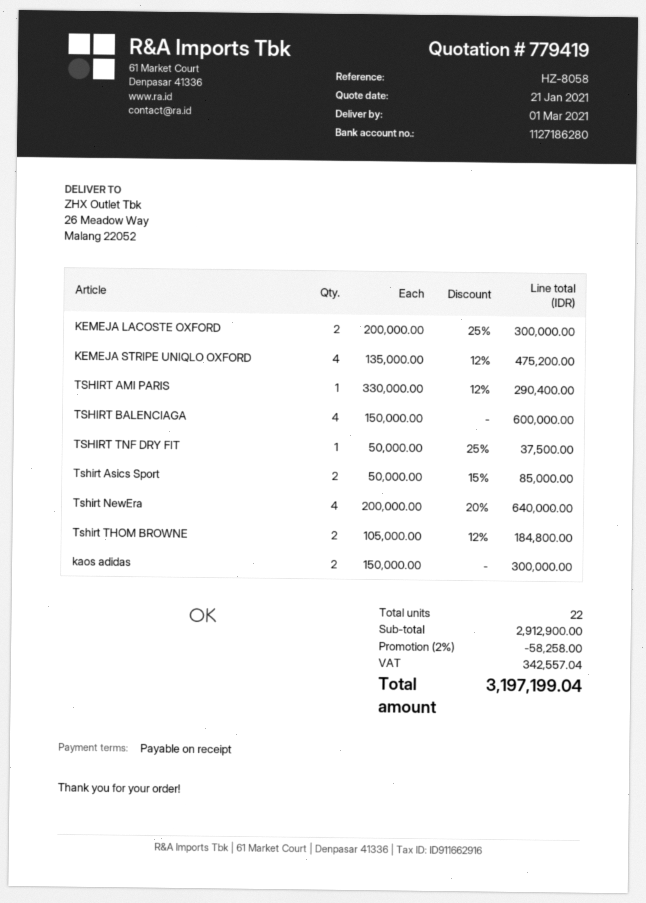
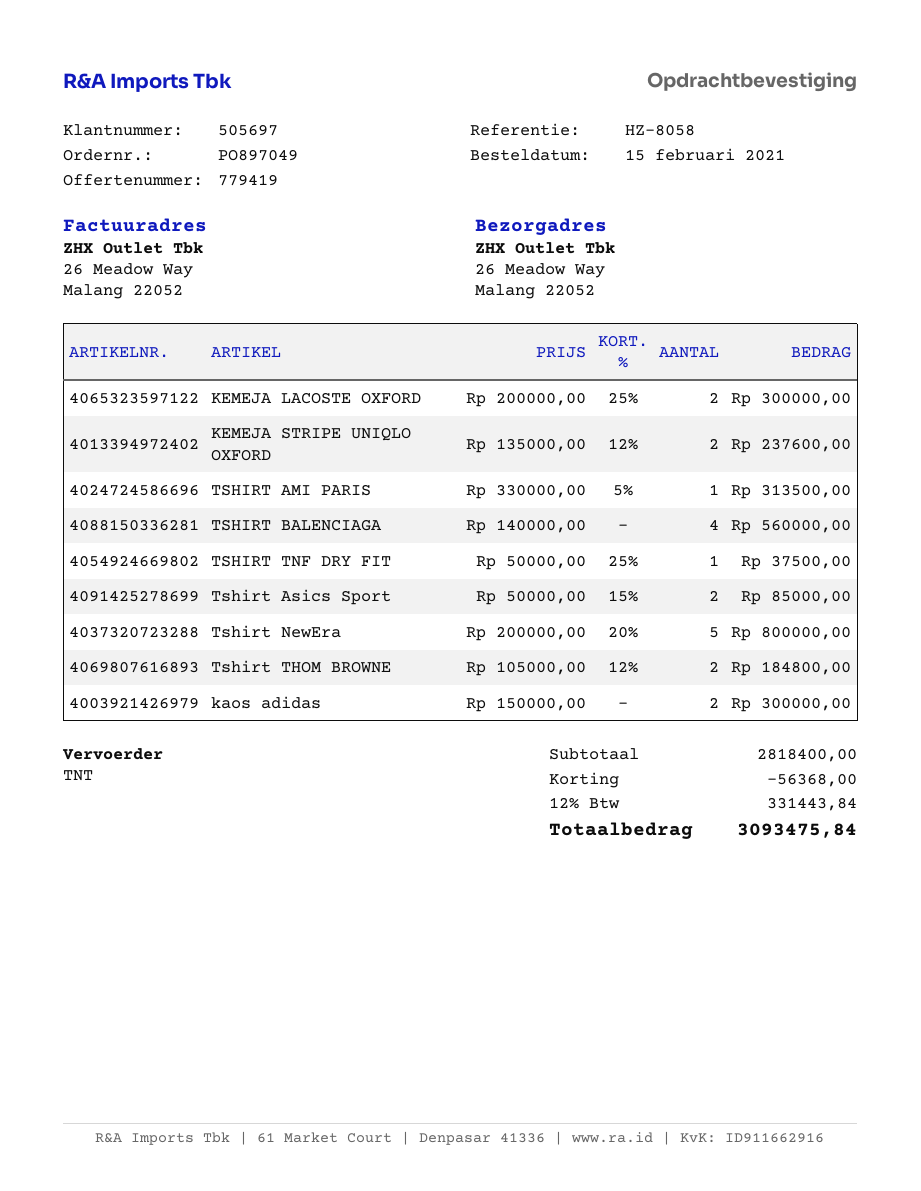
KEMEJA STRIPE UNIQLO OXFORD: 4 x 135000.00 - 12% = 475200.00 -> 2 x 135000.00 - 12% = 237600.00
TSHIRT AMI PARIS: 1 x 330000.00 - 12% = 290400.00 -> 1 x 330000.00 - 5% = 313500.00
TSHIRT BALENCIAGA: 4 x 150000.00 = 600000.00 -> 4 x 140000.00 = 560000.00
Tshirt NewEra: 4 x 200000.00 - 20% = 640000.00 -> 5 x 200000.00 - 20% = 800000.00
subtotal: 2912900.00 -> 2818400.00
discount: 58258.00 -> 56368.00
tax: 342557.04 -> 331443.84
total: 3197199.04 -> 3093475.84

